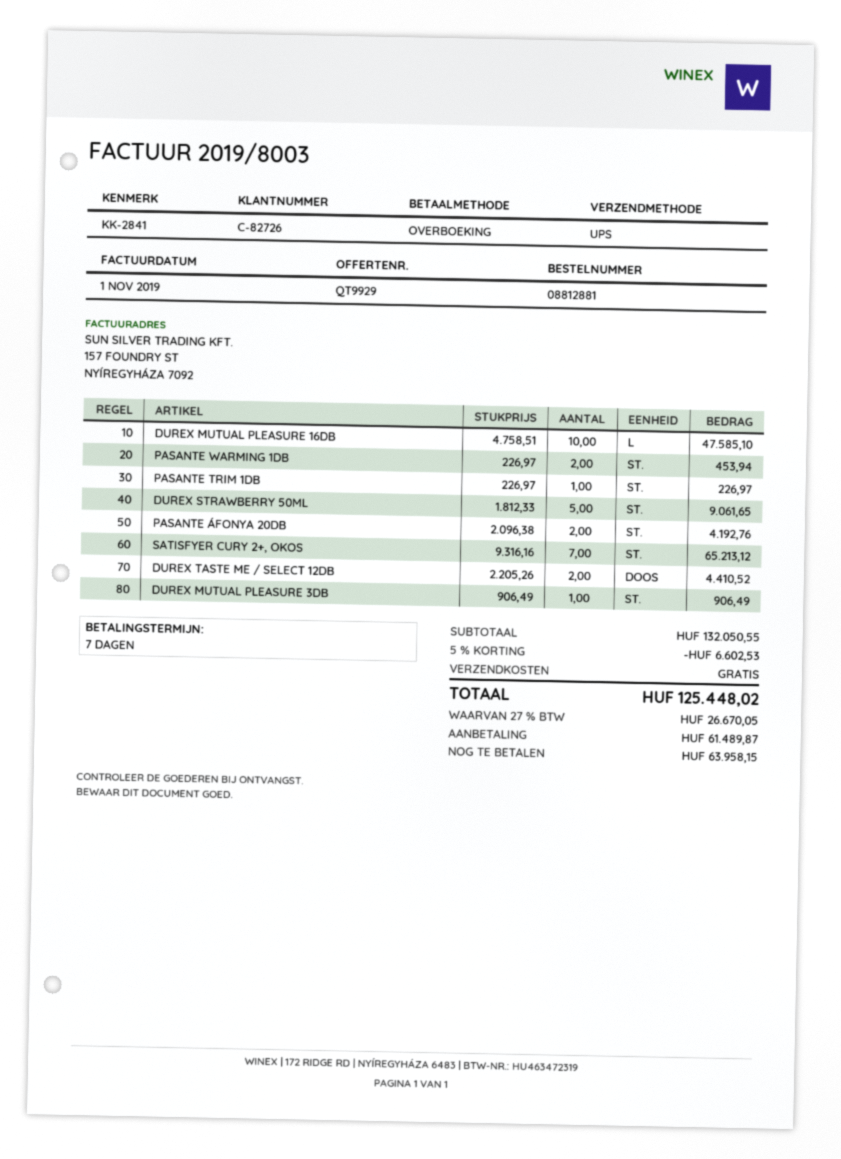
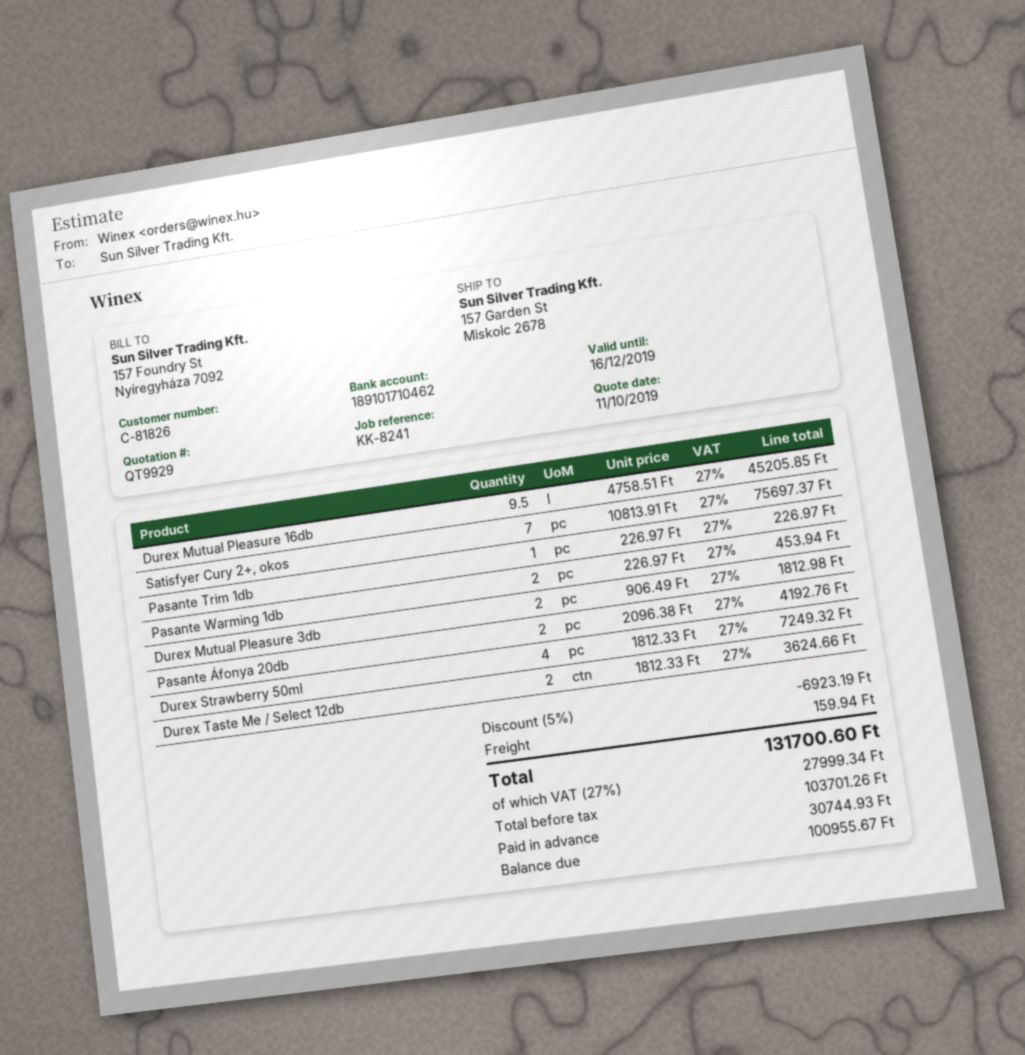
customer number: C-82726 -> C-81826
reference: KK-2841 -> KK-8241
DUREX MUTUAL PLEASURE 16DB: 10 x 4758.51 = 47585.10 -> 9.5 x 4758.51 = 45205.85
DUREX STRAWBERRY 50ML: 5 x 1812.33 = 9061.65 -> 4 x 1812.33 = 7249.32
SATISFYER CURY 2+, OKOS: 7 x 9316.16 = 65213.12 -> 7 x 10813.91 = 75697.37
DUREX TASTE ME / SELECT 12DB: 2 x 2205.26 = 4410.52 -> 2 x 1812.33 = 3624.66
DUREX MUTUAL PLEASURE 3DB: 1 x 906.49 = 906.49 -> 2 x 906.49 = 1812.98
discount: 5% = 6602.53 -> 5% = 6923.19
shipping: 0.00 -> 159.94
tax: 27% = 26670.05 -> 27% = 27999.34
total: 125448.02 -> 131700.60
deposit: 61489.87 -> 30744.93
balance: 63958.15 -> 100955.67

